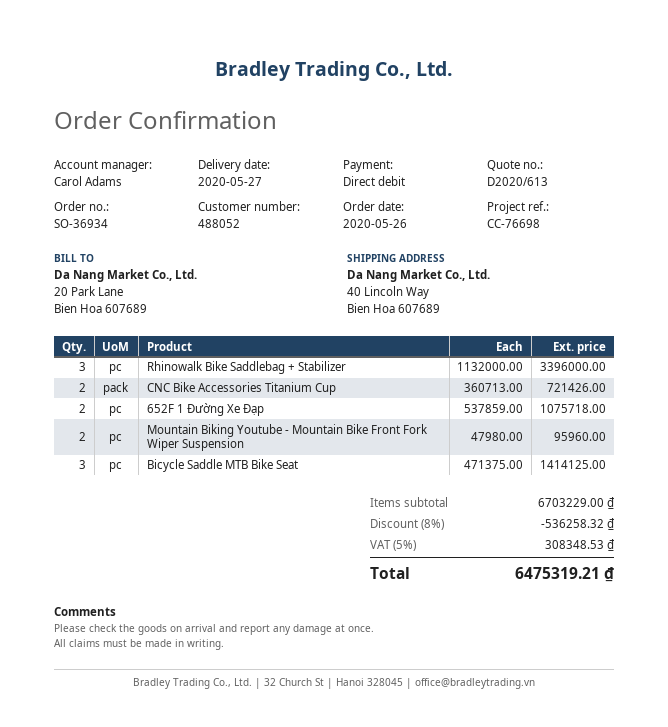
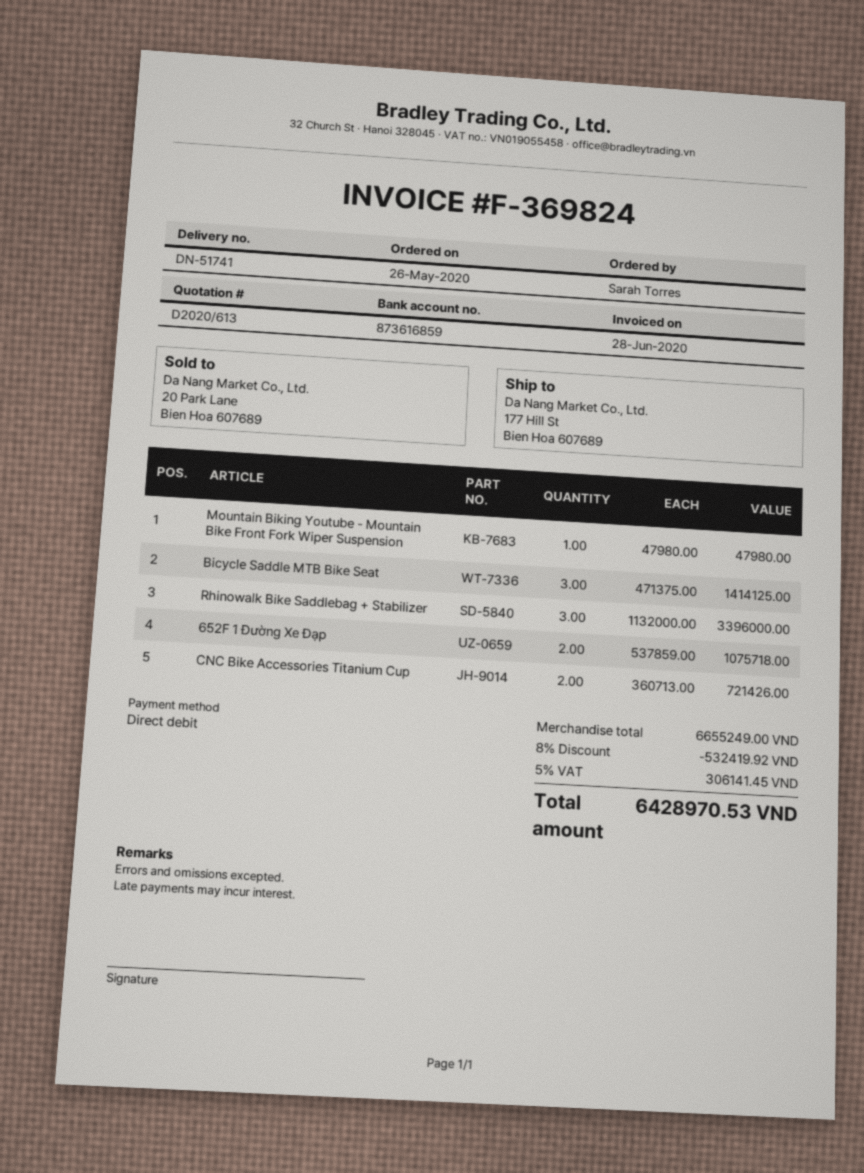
ship to: 40 Lincoln Way, Bien Hoa 607689 -> 177 Hill St, Bien Hoa 607689
Mountain Biking Youtube - Mountain Bike Front Fork Wiper Suspension: 2 x 47980.00 = 95960.00 -> 1 x 47980.00 = 47980.00
subtotal: 6703229.00 -> 6655249.00
discount: 8% = 536258.32 -> 8% = 532419.92
tax: 5% = 308348.53 -> 5% = 306141.45
total: 6475319.21 -> 6428970.53

